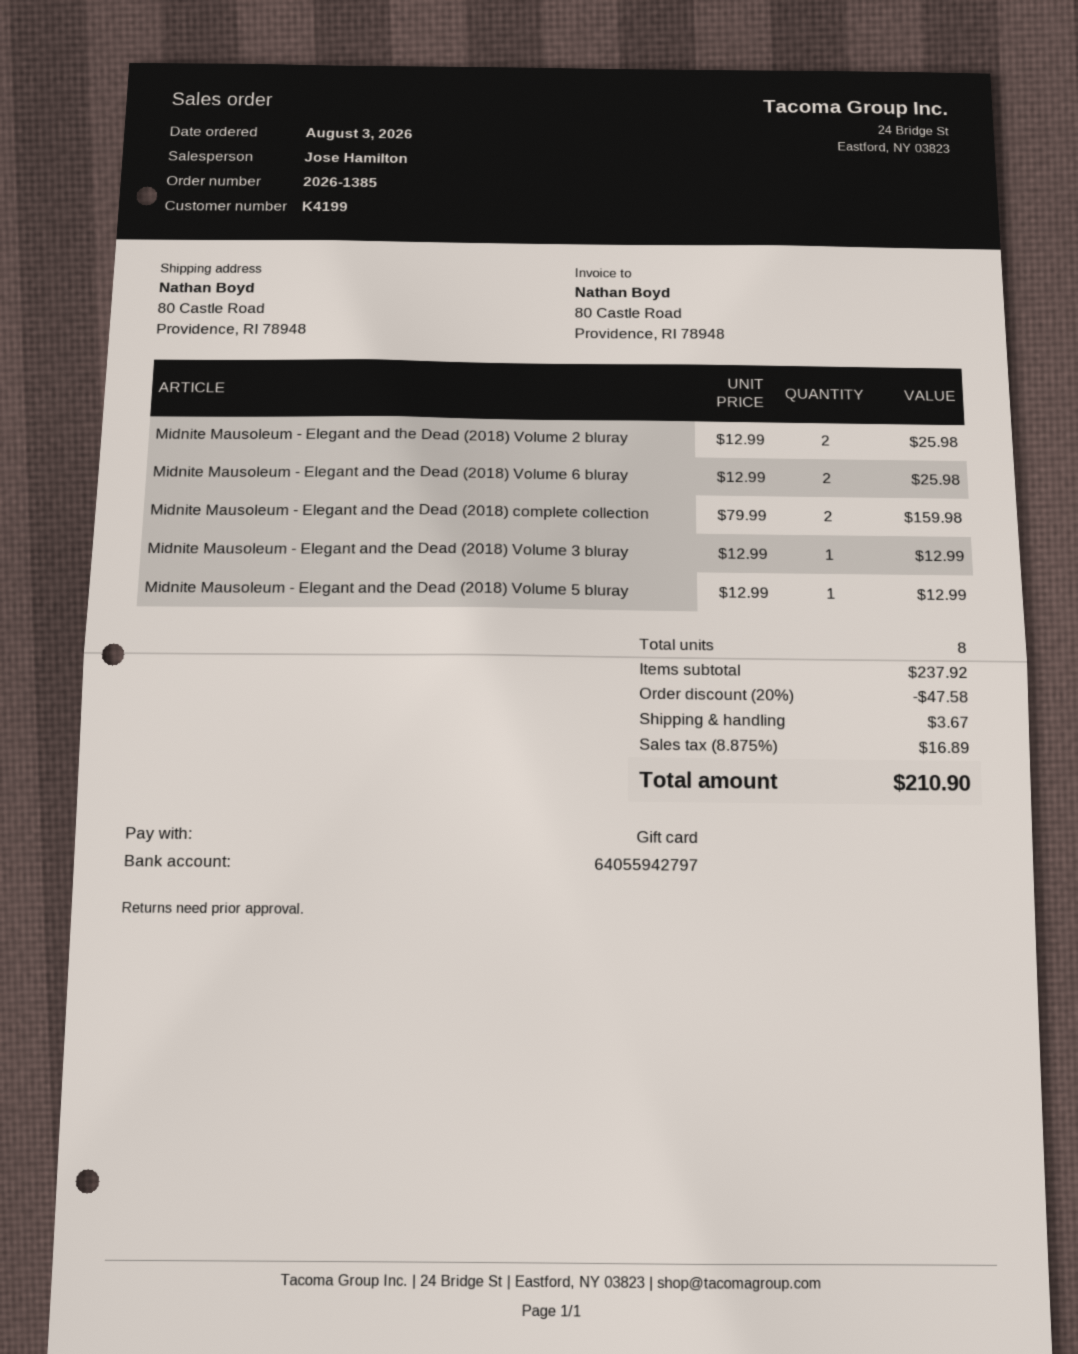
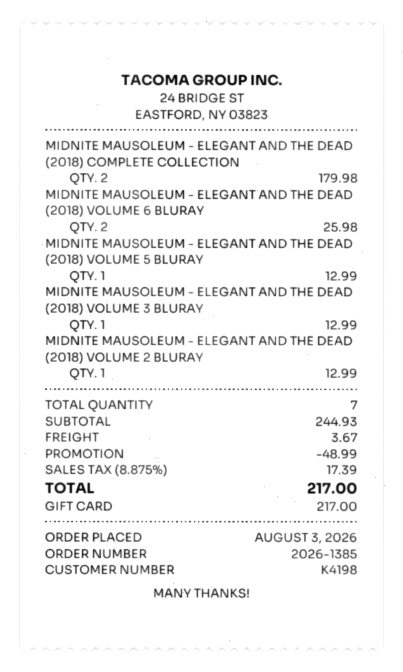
customer number: K4199 -> K4198
Midnite Mausoleum - Elegant and the Dead (2018) Volume 2 bluray: 2 for 25.98 -> 1 for 12.99
Midnite Mausoleum - Elegant and the Dead (2018) complete collection: 2 for 159.98 -> 2 for 179.98
total quantity: 8 -> 7
subtotal: 237.92 -> 244.93
discount: 47.58 -> 48.99
tax: 8.875% = 16.89 -> 8.875% = 17.39
total: 210.90 -> 217.00

